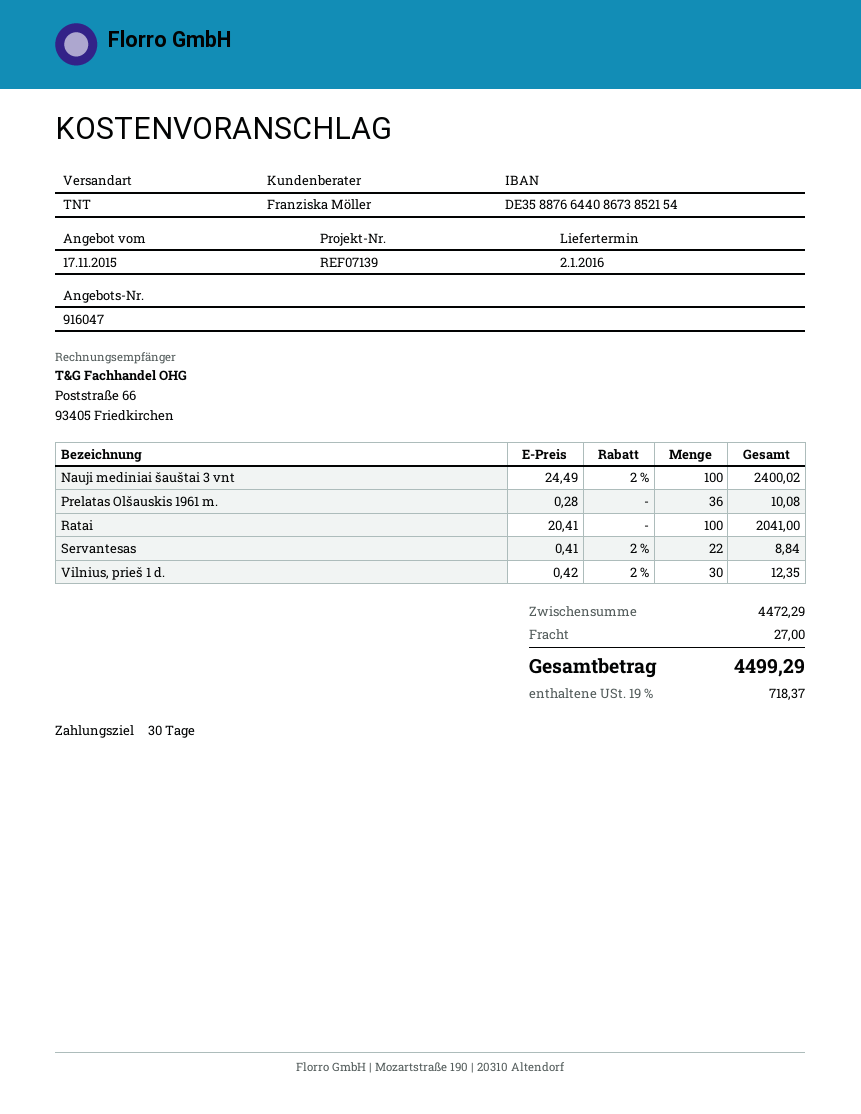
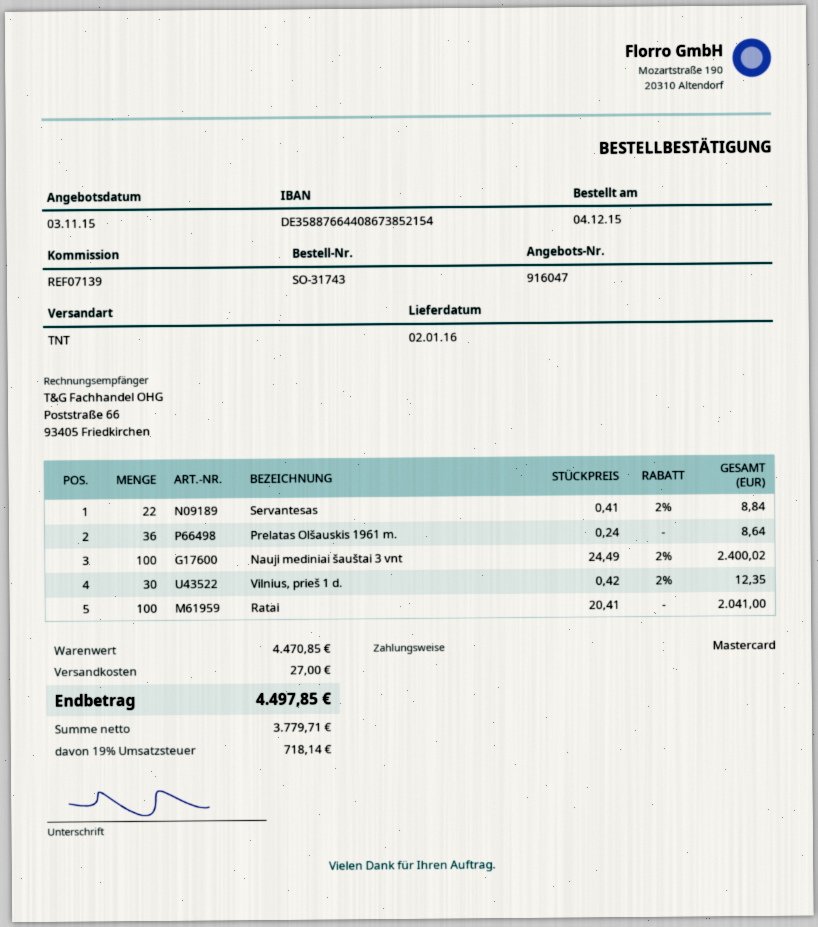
quote date: 2015-11-17 -> 2015-11-03
Prelatas Olšauskis 1961 m.: 36 x 0.28 = 10.08 -> 36 x 0.24 = 8.64
subtotal: 4472.29 -> 4470.85
tax: 19% = 718.37 -> 19% = 718.14
total: 4499.29 -> 4497.85

